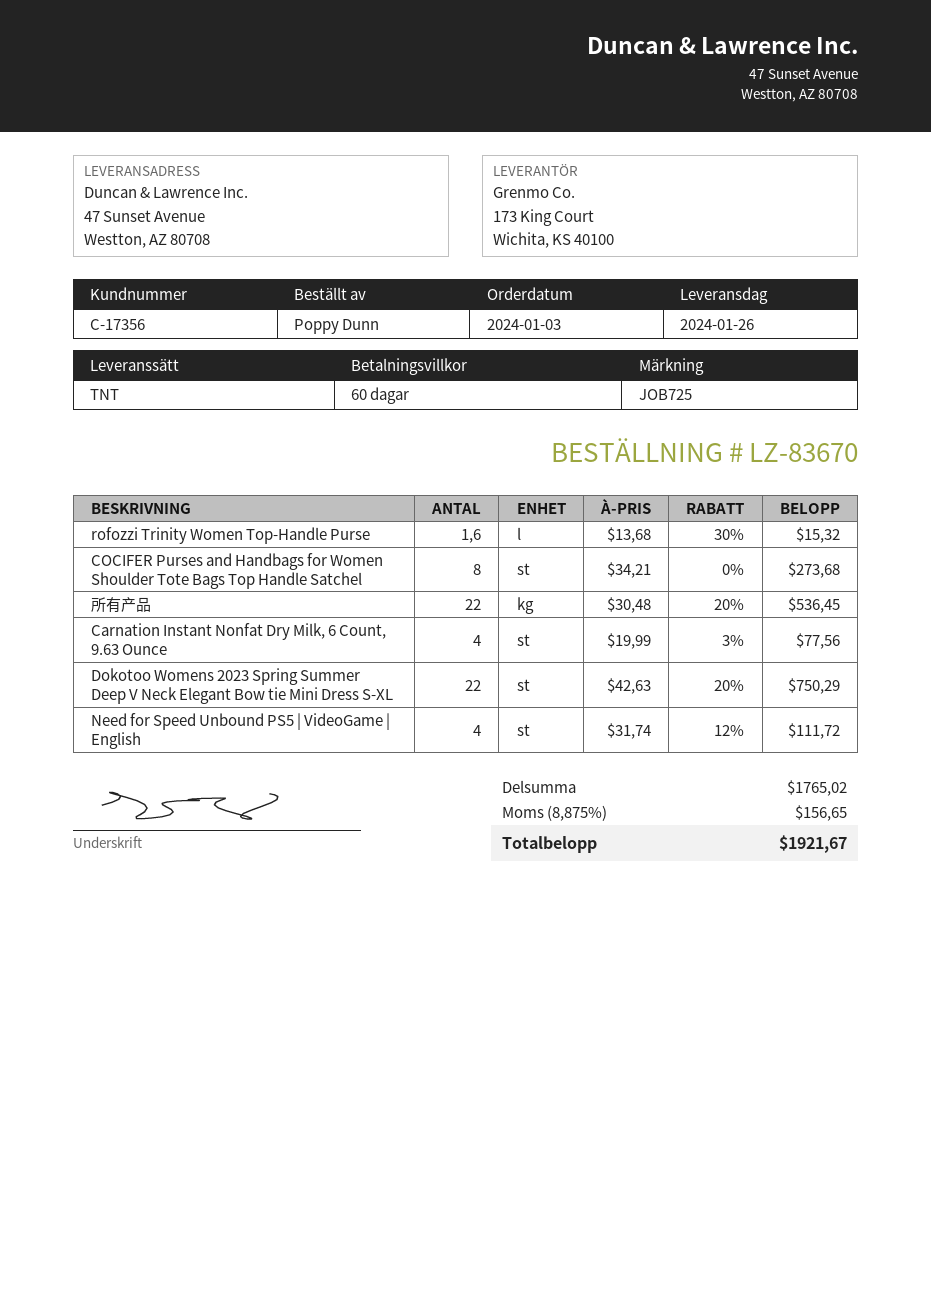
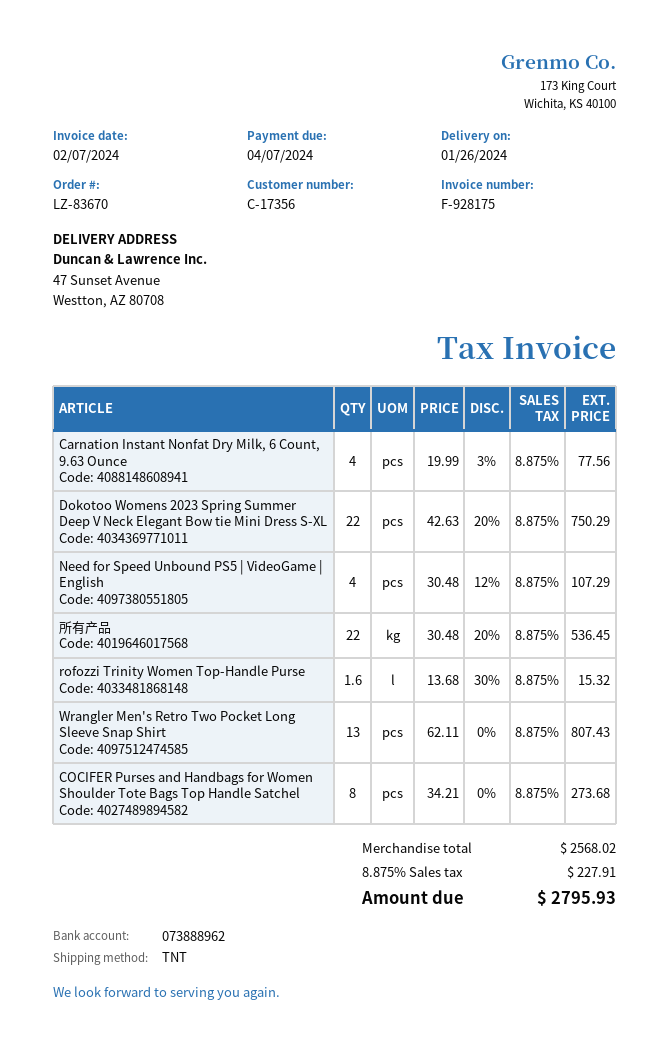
Need for Speed Unbound PS5 | VideoGame | English: 4 x 31.74 - 12% = 111.72 -> 4 x 30.48 - 12% = 107.29
Wrangler Men's Retro Two Pocket Long Sleeve Snap Shirt: none -> 13 x 62.11 = 807.43
subtotal: 1765.02 -> 2568.02
tax: 8.875% = 156.65 -> 8.875% = 227.91
total: 1921.67 -> 2795.93

